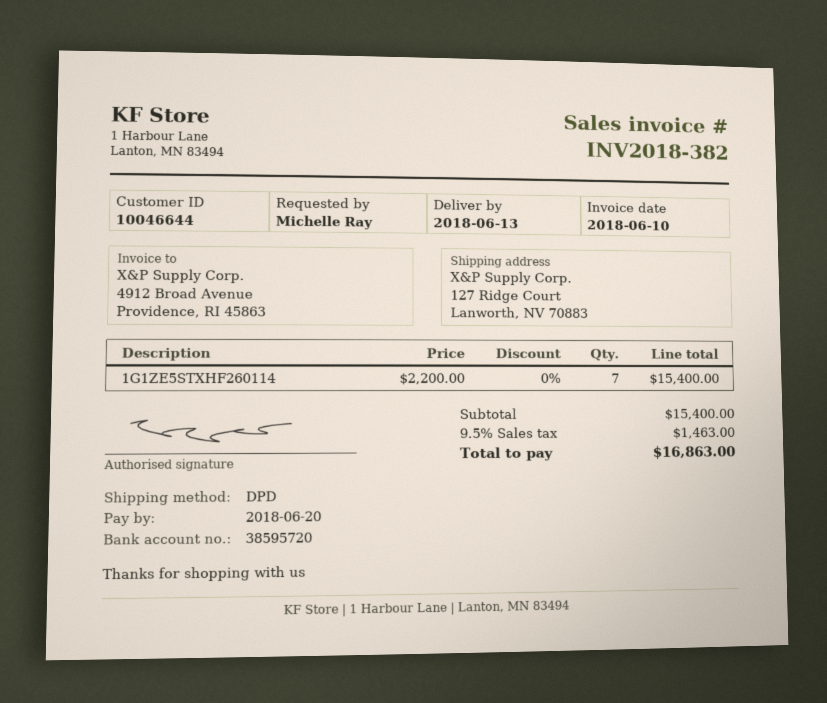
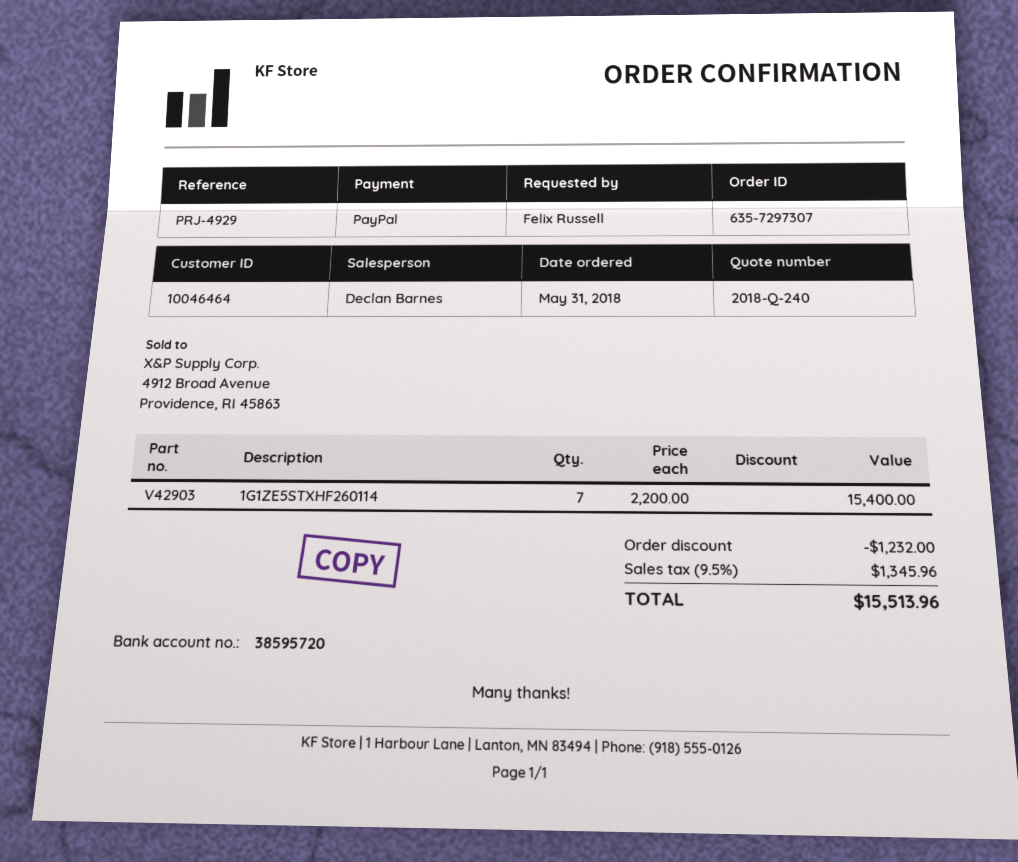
customer number: 10046644 -> 10046464
ordered by: Michelle Ray -> Felix Russell
discount: none -> 1232.00
tax: 9.5% = 1463.00 -> 9.5% = 1345.96
total: 16863.00 -> 15513.96

